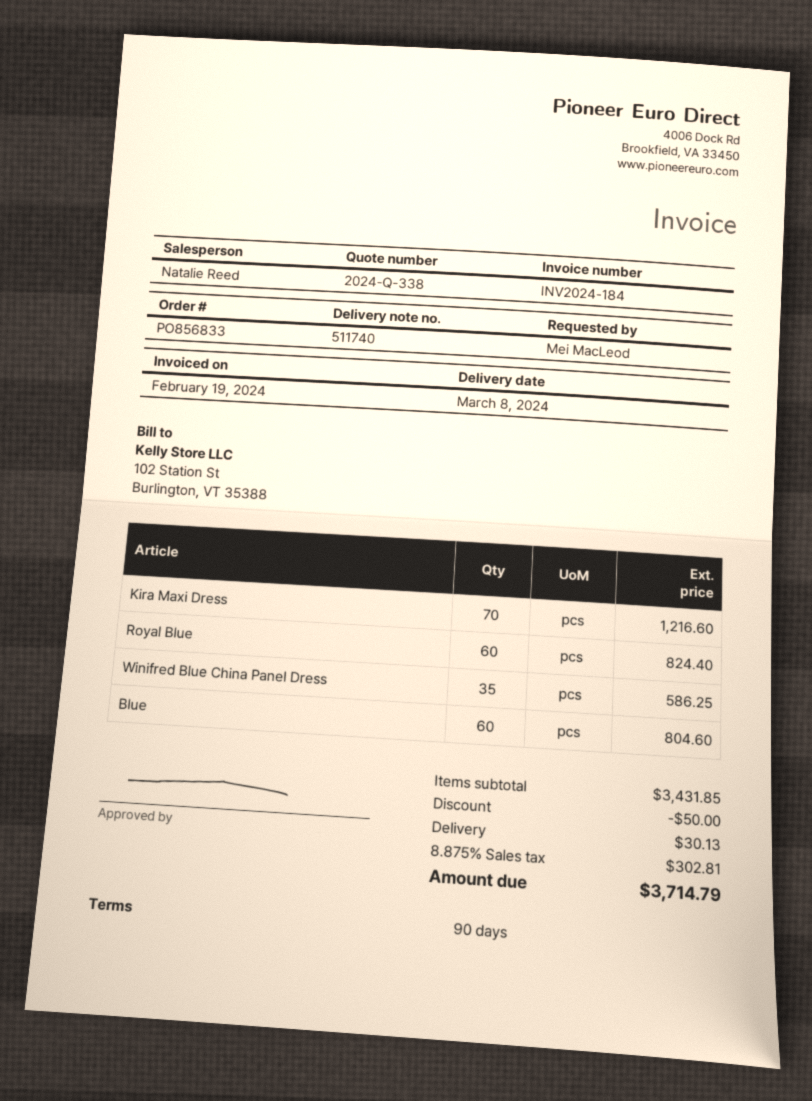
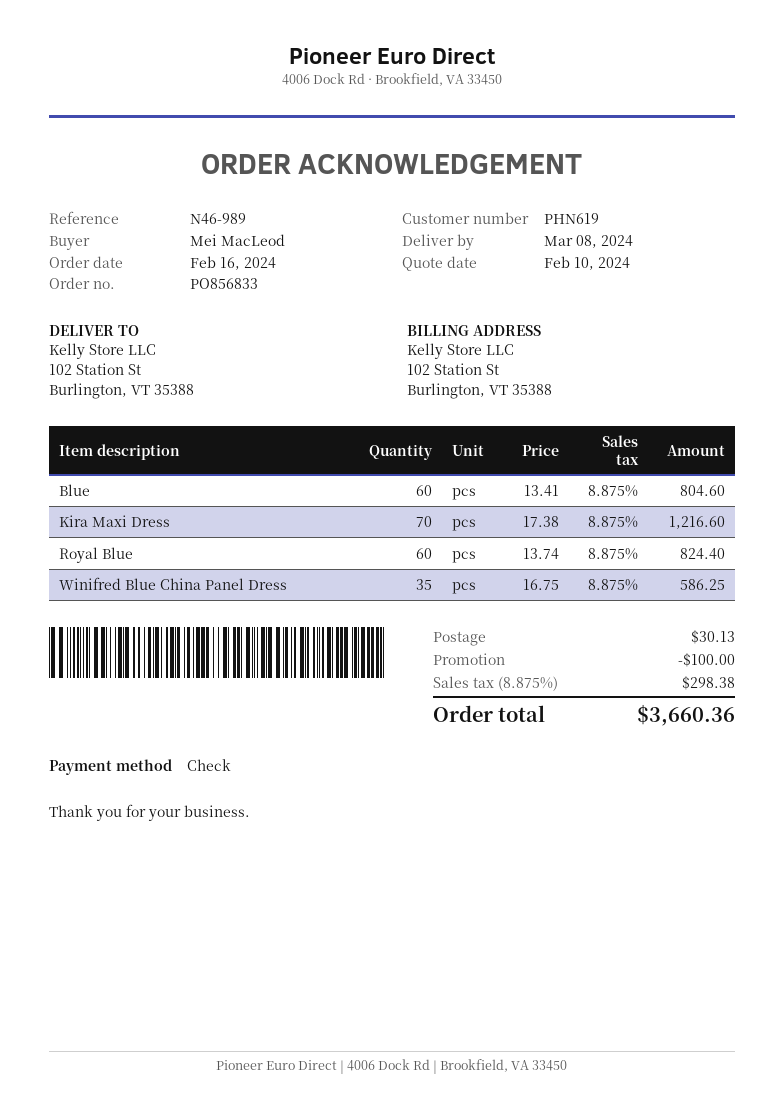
discount: 50.00 -> 100.00
tax: 8.875% = 302.81 -> 8.875% = 298.38
total: 3714.79 -> 3660.36

